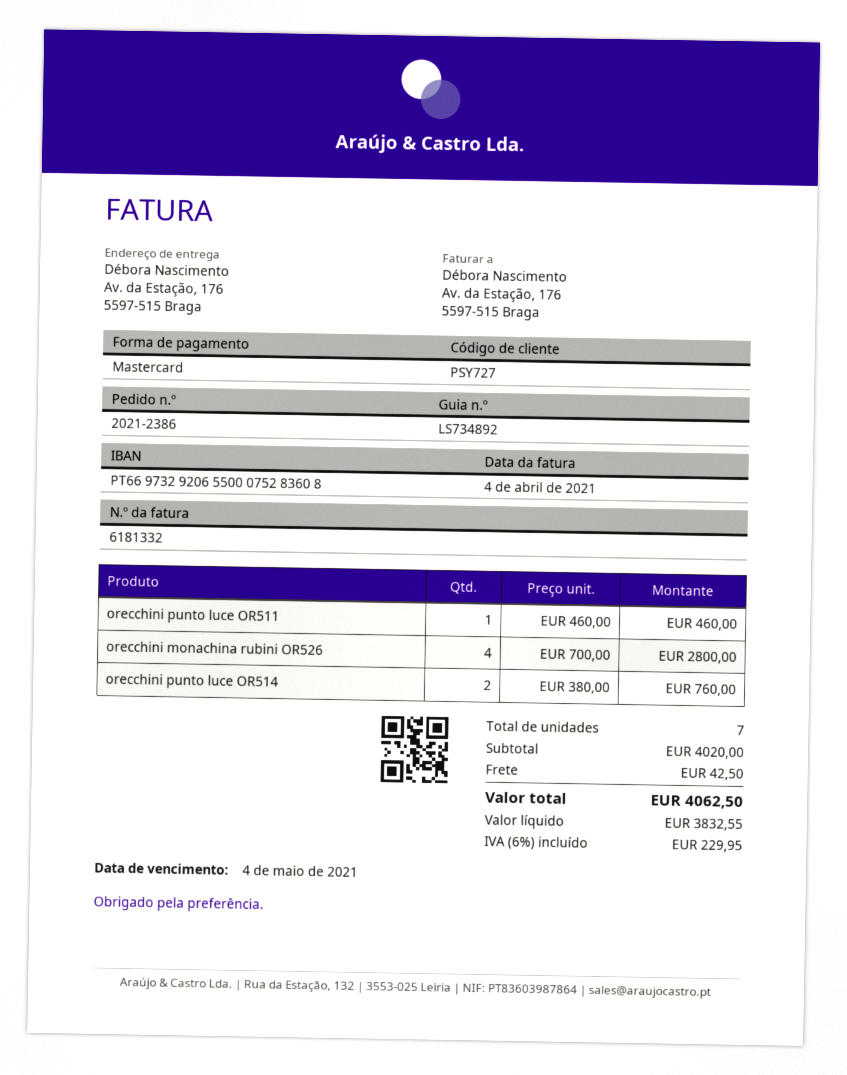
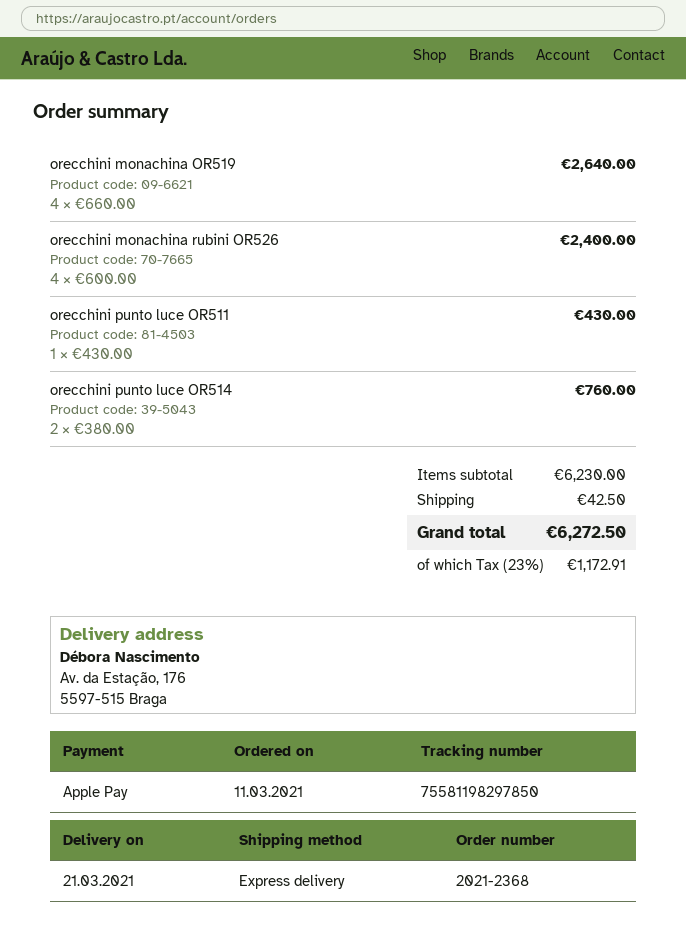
order number: 2021-2386 -> 2021-2368
payment method: Mastercard -> Apple Pay
orecchini punto luce OR511: 1 x 460.00 = 460.00 -> 1 x 430.00 = 430.00
orecchini monachina rubini OR526: 4 x 700.00 = 2800.00 -> 4 x 600.00 = 2400.00
orecchini monachina OR519: none -> 4 x 660.00 = 2640.00
subtotal: 4020.00 -> 6230.00
tax: 6% = 229.95 -> 23% = 1172.91
total: 4062.50 -> 6272.50

